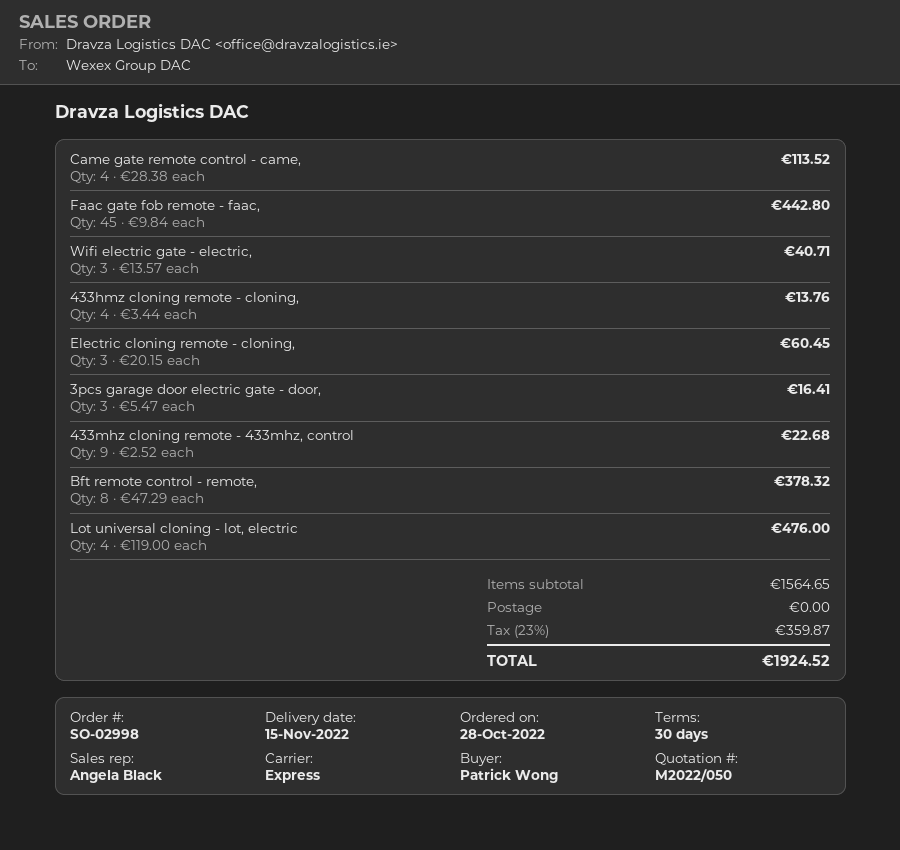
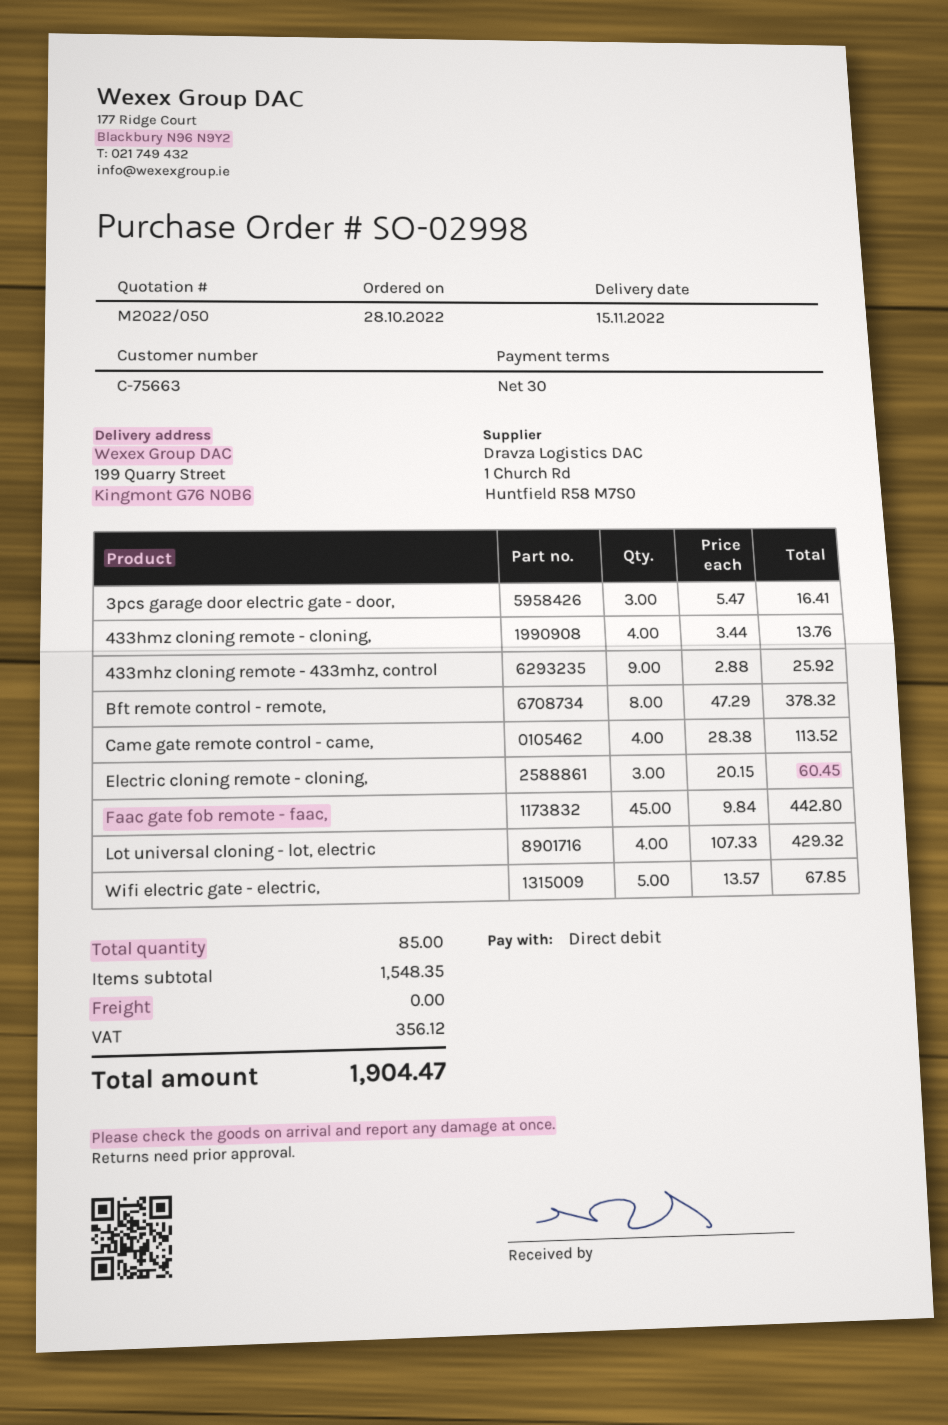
Wifi electric gate - electric,: 3 x 13.57 = 40.71 -> 5 x 13.57 = 67.85
433mhz cloning remote - 433mhz, control: 9 x 2.52 = 22.68 -> 9 x 2.88 = 25.92
Lot universal cloning - lot, electric: 4 x 119.00 = 476.00 -> 4 x 107.33 = 429.32
subtotal: 1564.65 -> 1548.35
tax: 359.87 -> 356.12
total: 1924.52 -> 1904.47

